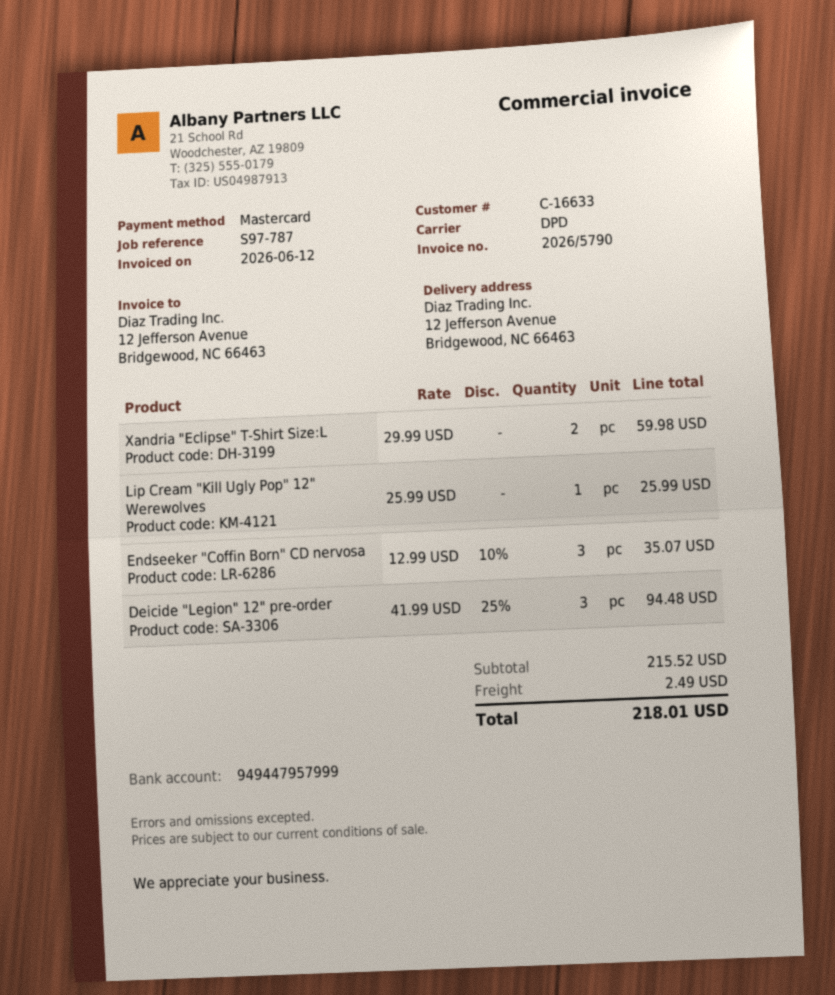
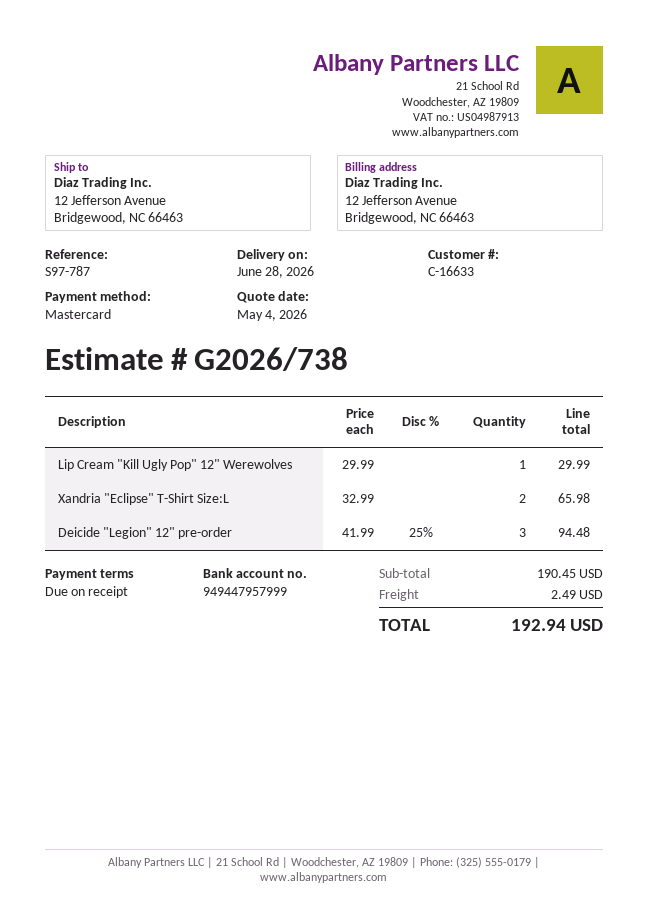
Xandria "Eclipse" T-Shirt Size:L: 2 x 29.99 = 59.98 -> 2 x 32.99 = 65.98
Lip Cream "Kill Ugly Pop" 12" Werewolves: 1 x 25.99 = 25.99 -> 1 x 29.99 = 29.99
Endseeker "Coffin Born" CD nervosa: 3 x 12.99 - 10% = 35.07 -> none
subtotal: 215.52 -> 190.45
total: 218.01 -> 192.94

